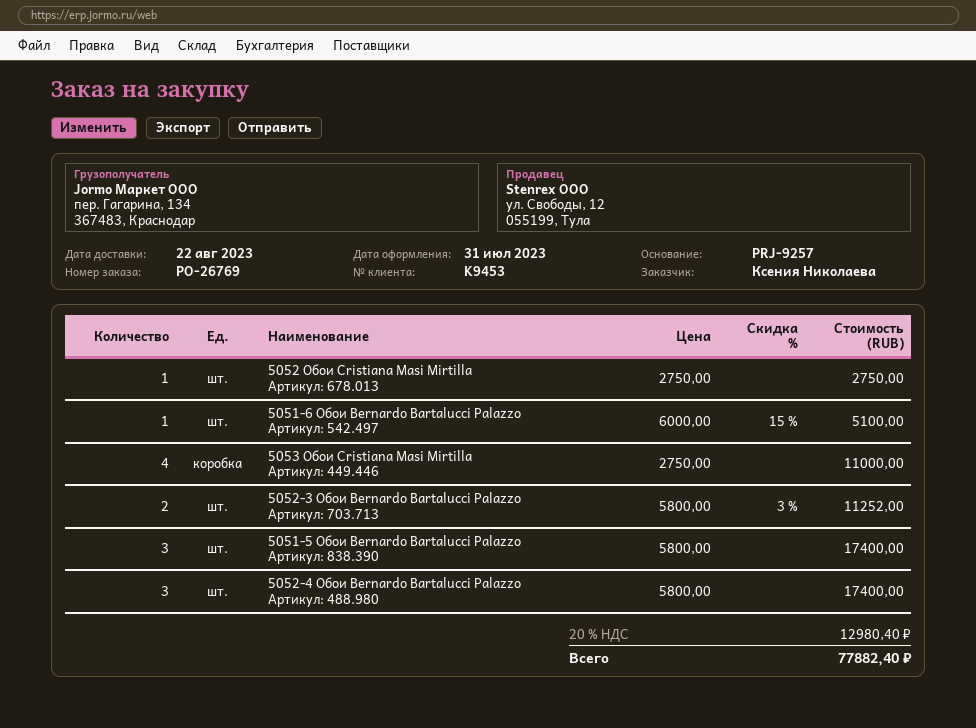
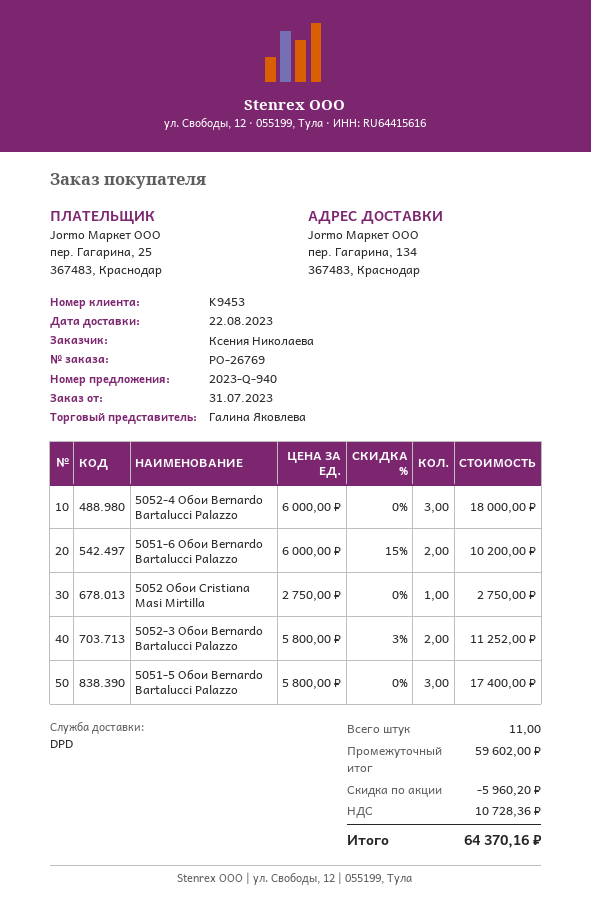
5051-6 Обои Bernardo Bartalucci Palazzo: 1 x 6000.00 - 15% = 5100.00 -> 2 x 6000.00 - 15% = 10200.00
5053 Обои Cristiana Masi Mirtilla: 4 x 2750.00 = 11000.00 -> none
5052-4 Обои Bernardo Bartalucci Palazzo: 3 x 5800.00 = 17400.00 -> 3 x 6000.00 = 18000.00
discount: none -> 5960.20
tax: 12980.40 -> 10728.36
total: 77882.40 -> 64370.16

